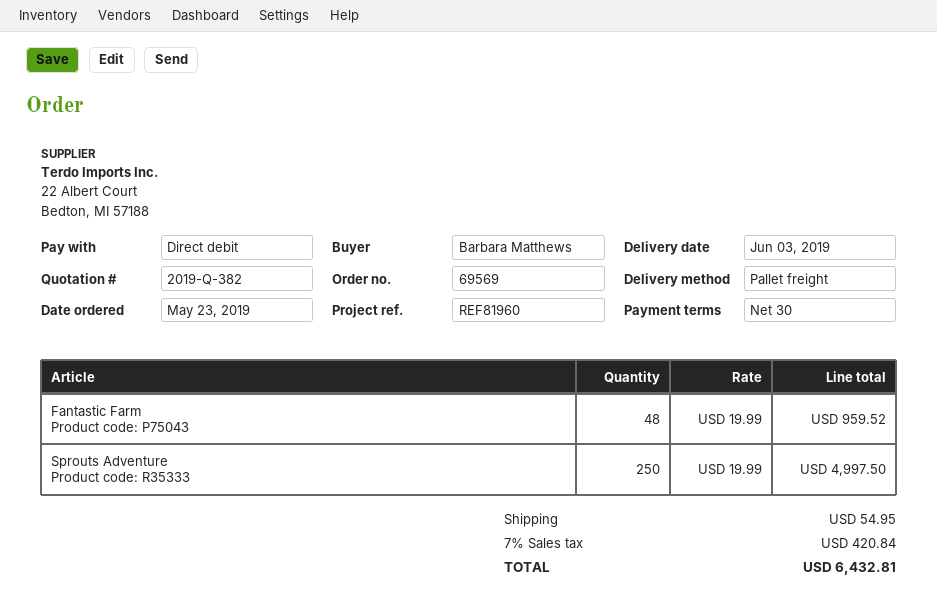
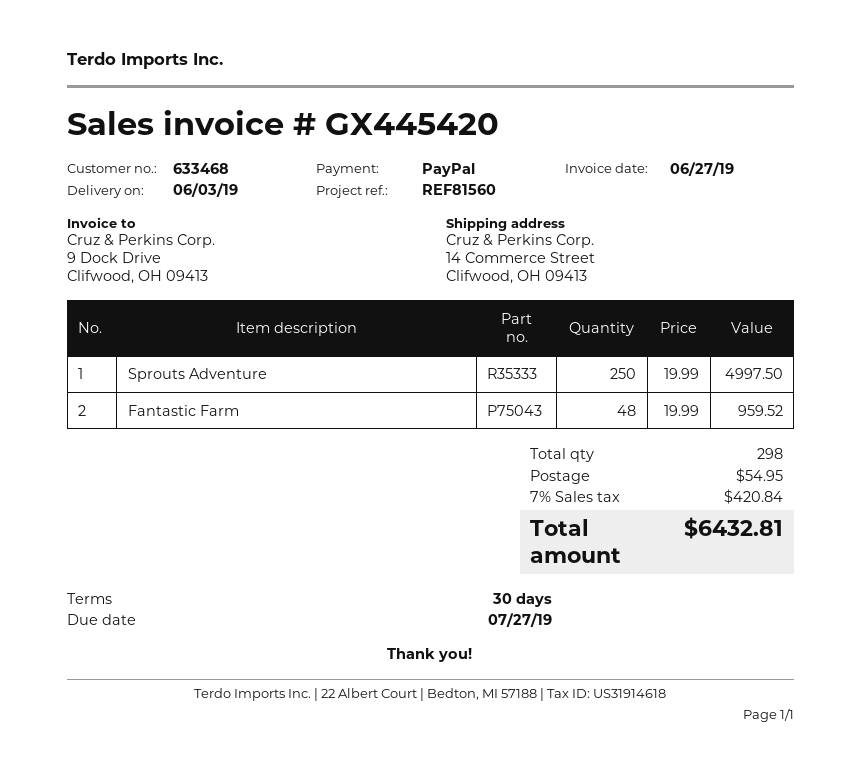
reference: REF81960 -> REF81560
payment method: direct debit -> PayPal

